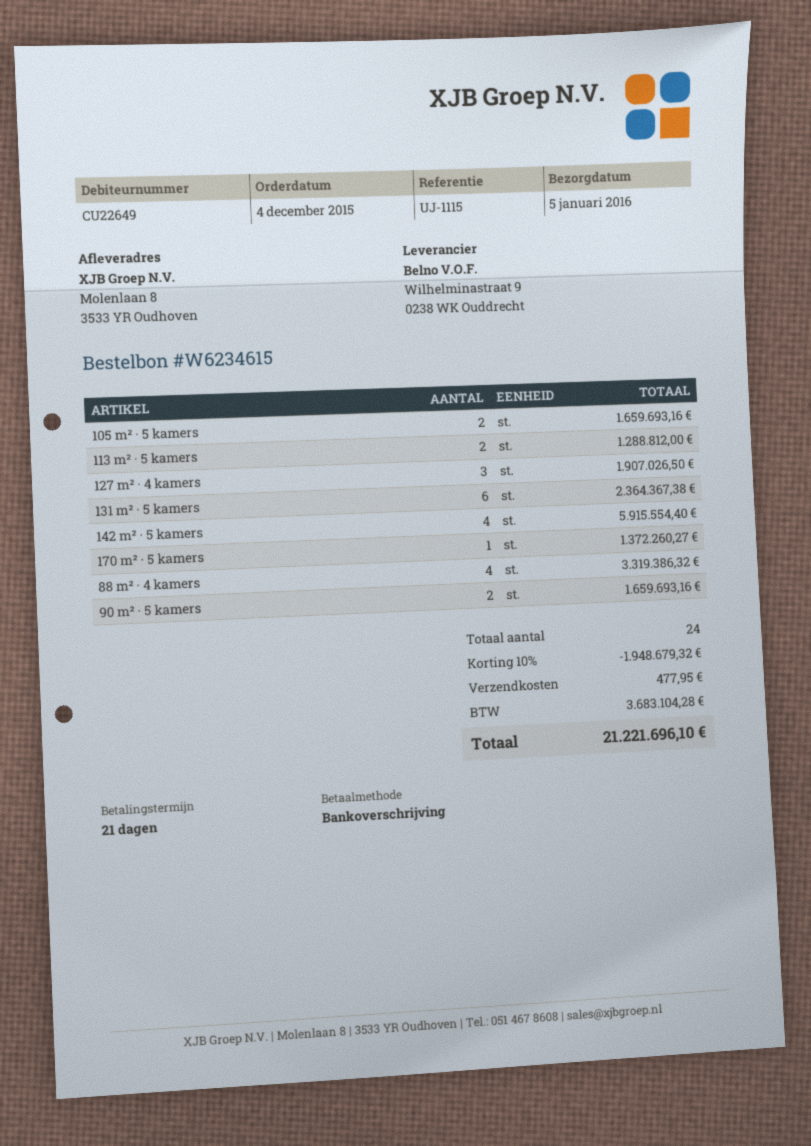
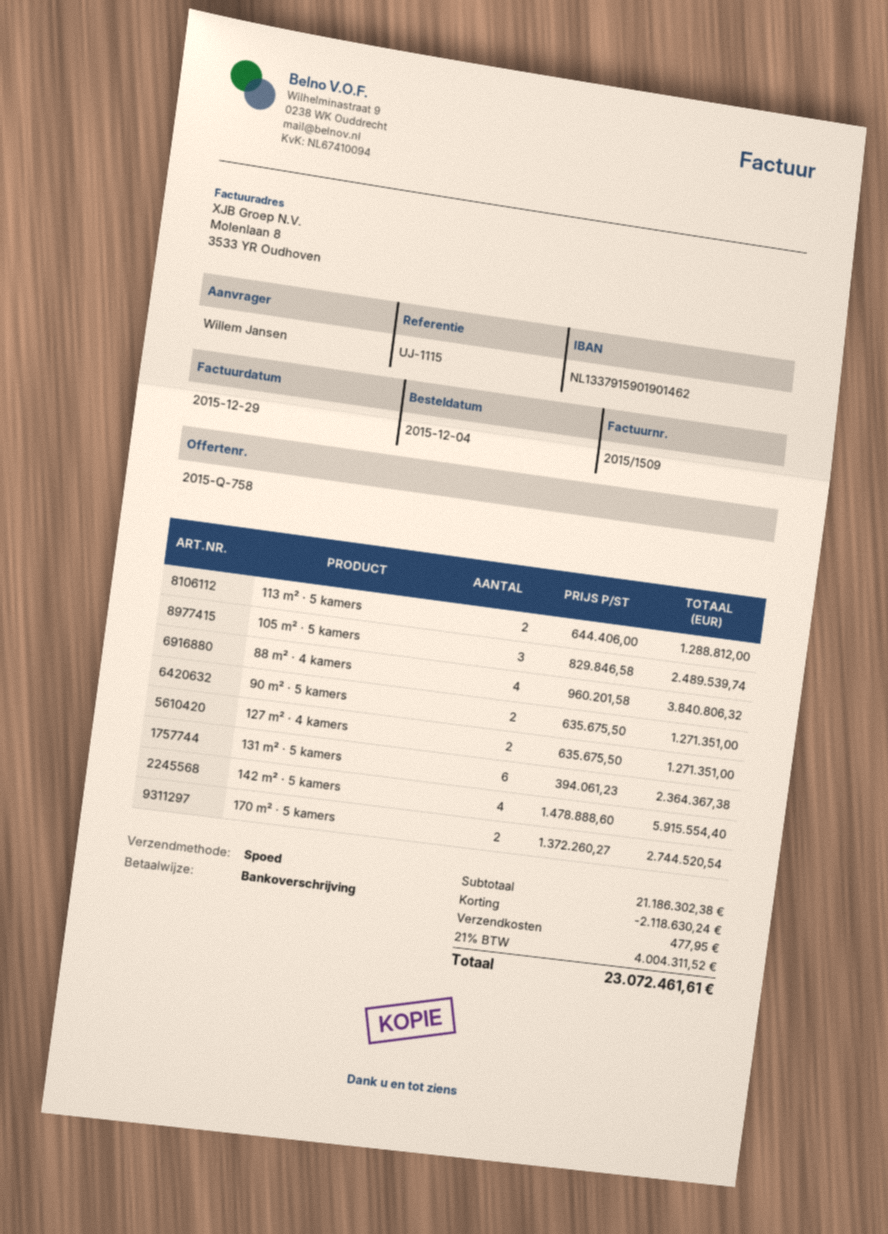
105 m² · 5 kamers: 2 for 1659693.16 -> 3 for 2489539.74
127 m² · 4 kamers: 3 for 1907026.50 -> 2 for 1271351.00
170 m² · 5 kamers: 1 for 1372260.27 -> 2 for 2744520.54
88 m² · 4 kamers: 4 for 3319386.32 -> 4 for 3840806.32
90 m² · 5 kamers: 2 for 1659693.16 -> 2 for 1271351.00
discount: 1948679.32 -> 2118630.24
tax: 3683104.28 -> 4004311.52
total: 21221696.10 -> 23072461.61

